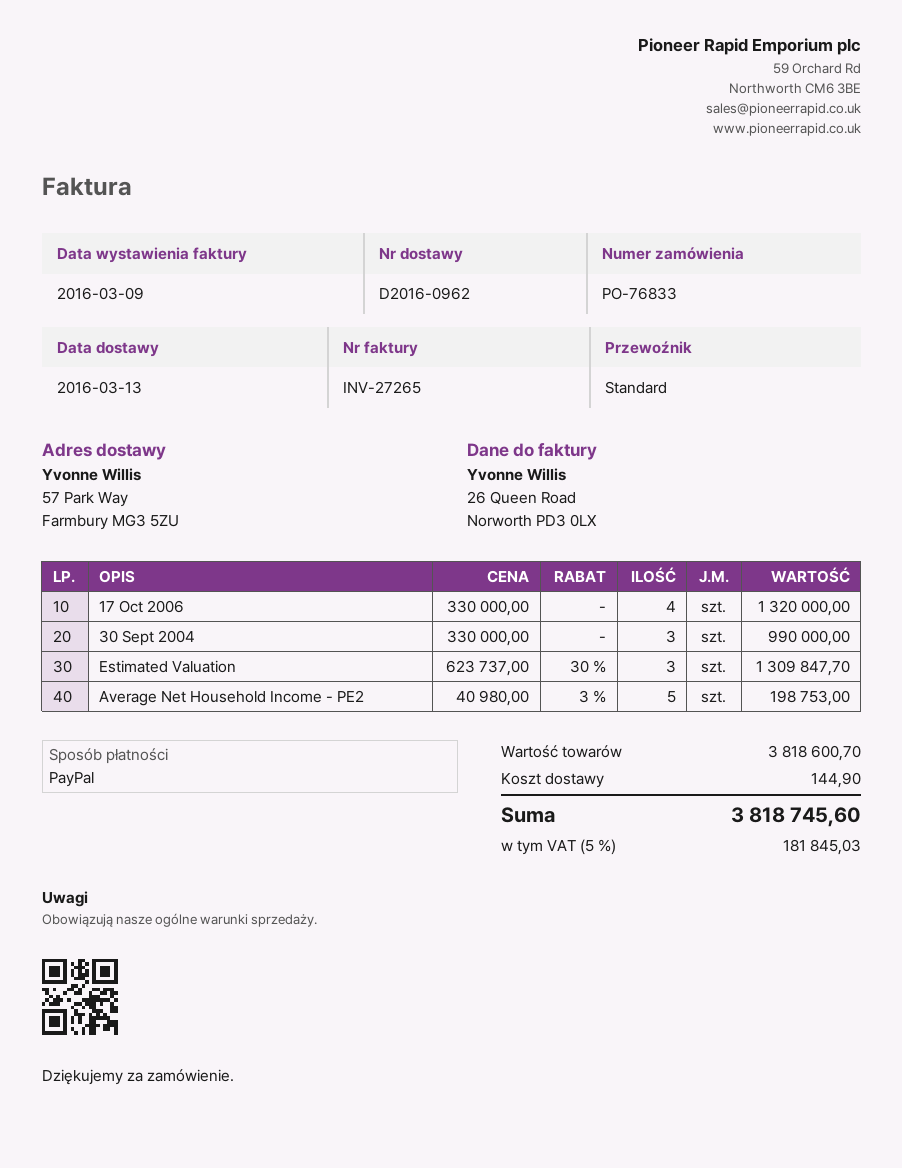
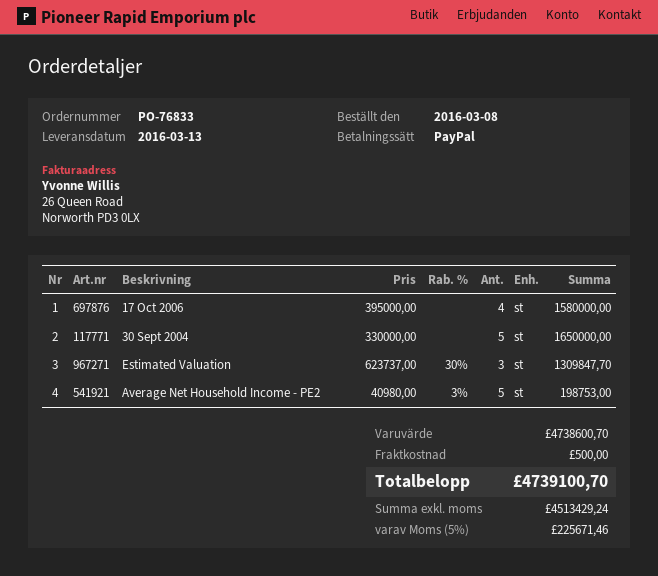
17 Oct 2006: 4 x 330000.00 = 1320000.00 -> 4 x 395000.00 = 1580000.00
30 Sept 2004: 3 x 330000.00 = 990000.00 -> 5 x 330000.00 = 1650000.00
subtotal: 3818600.70 -> 4738600.70
shipping: 144.90 -> 500.00
tax: 5% = 181845.03 -> 5% = 225671.46
total: 3818745.60 -> 4739100.70

